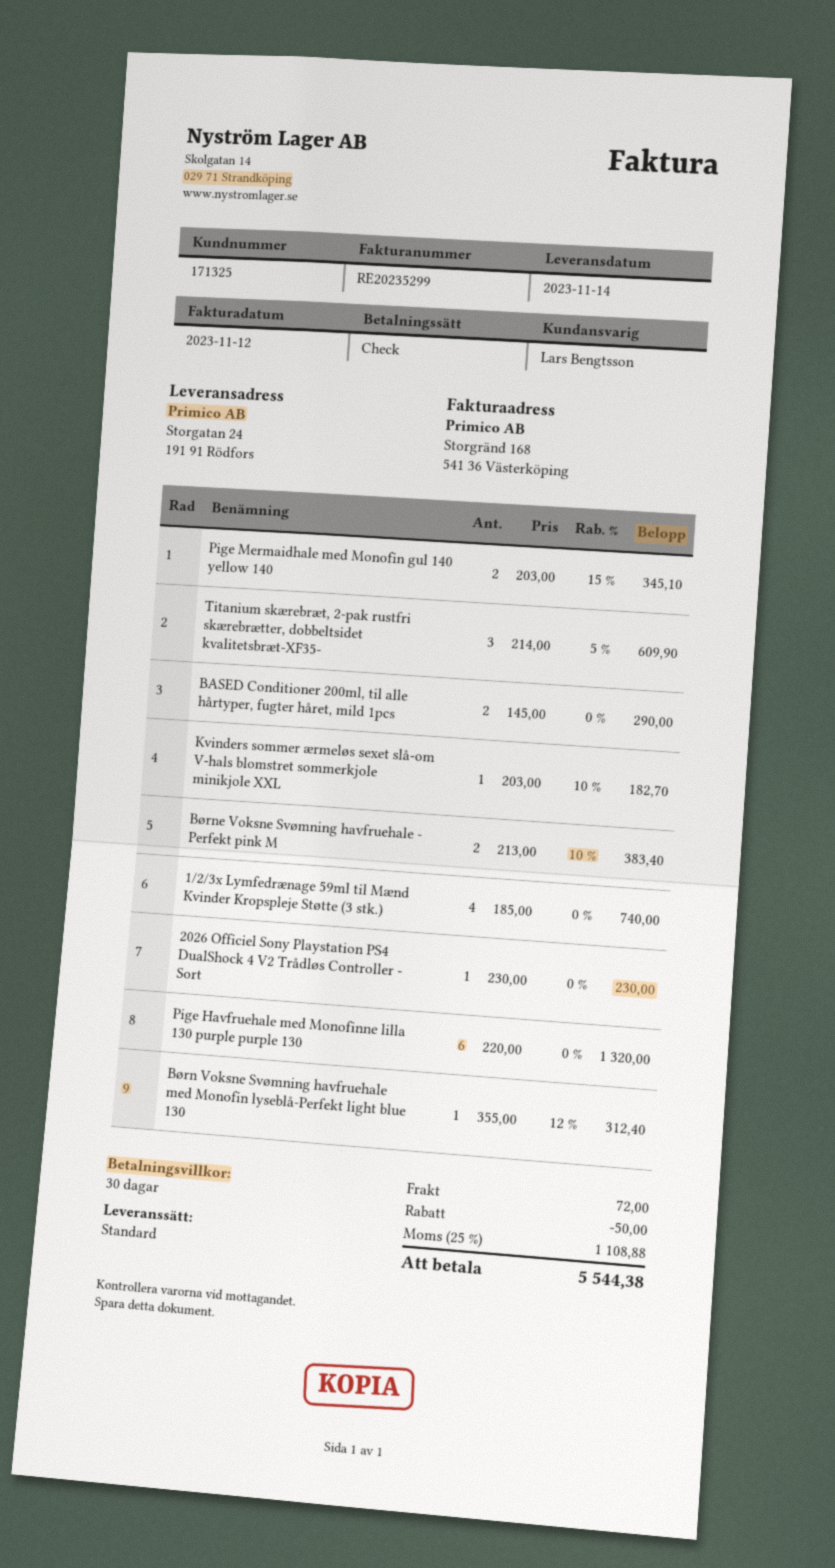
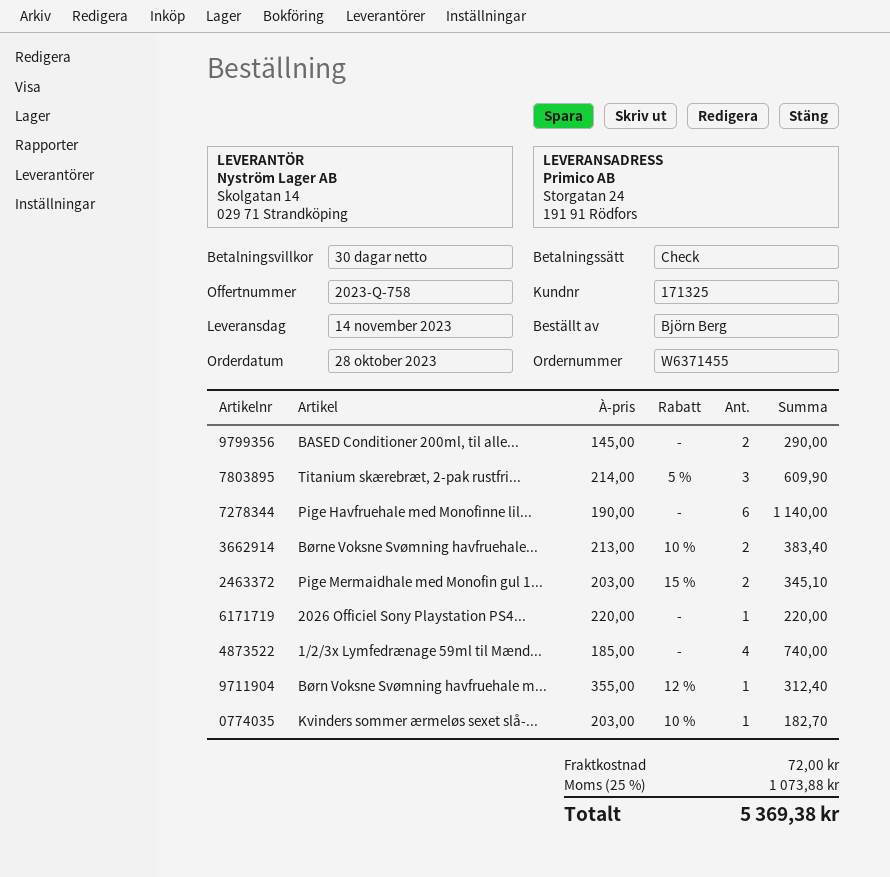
2026 Officiel Sony Playstation PS4 DualShock 4 V2 Trådløs Controller - Sort: 1 x 230.00 = 230.00 -> 1 x 220.00 = 220.00
Pige Havfruehale med Monofinne lilla 130 purple purple 130: 6 x 220.00 = 1320.00 -> 6 x 190.00 = 1140.00
discount: 50.00 -> none
tax: 25% = 1108.88 -> 25% = 1073.88
total: 5544.38 -> 5369.38

